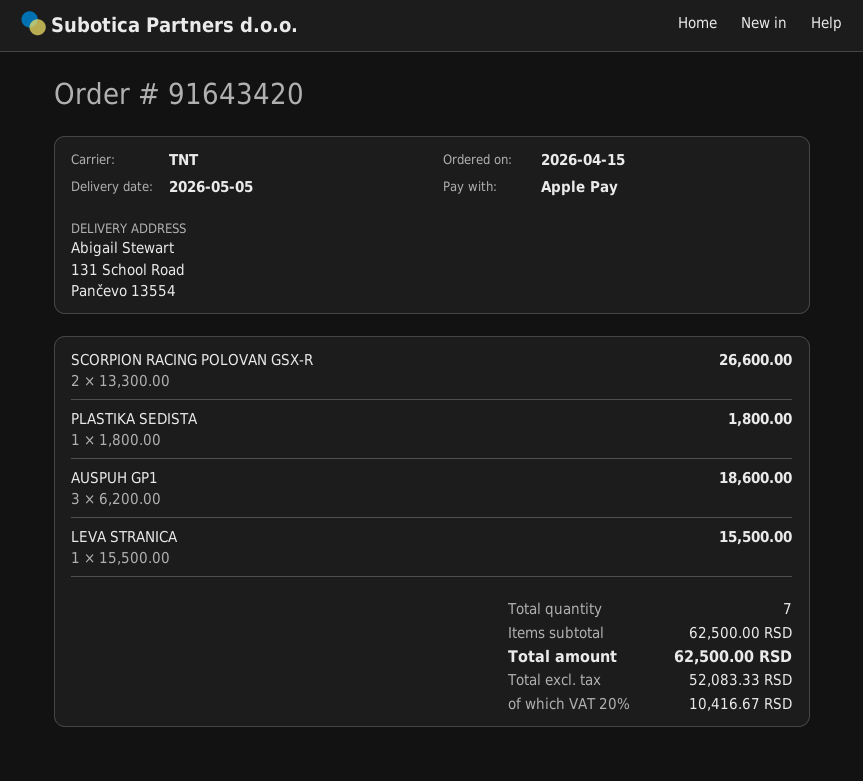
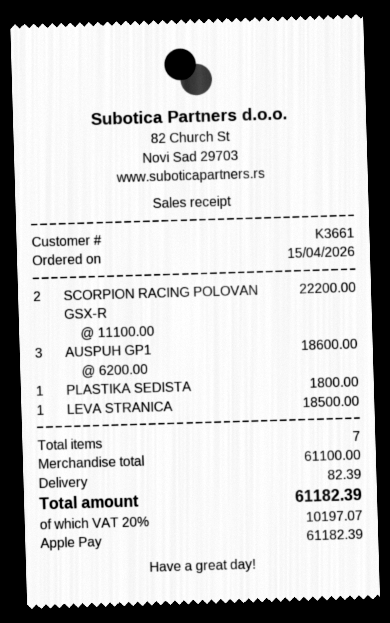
SCORPION RACING POLOVAN GSX-R: 2 x 13300.00 = 26600.00 -> 2 x 11100.00 = 22200.00
LEVA STRANICA: 1 x 15500.00 = 15500.00 -> 1 x 18500.00 = 18500.00
subtotal: 62500.00 -> 61100.00
shipping: none -> 82.39
tax: 20% = 10416.67 -> 20% = 10197.07
total: 62500.00 -> 61182.39

